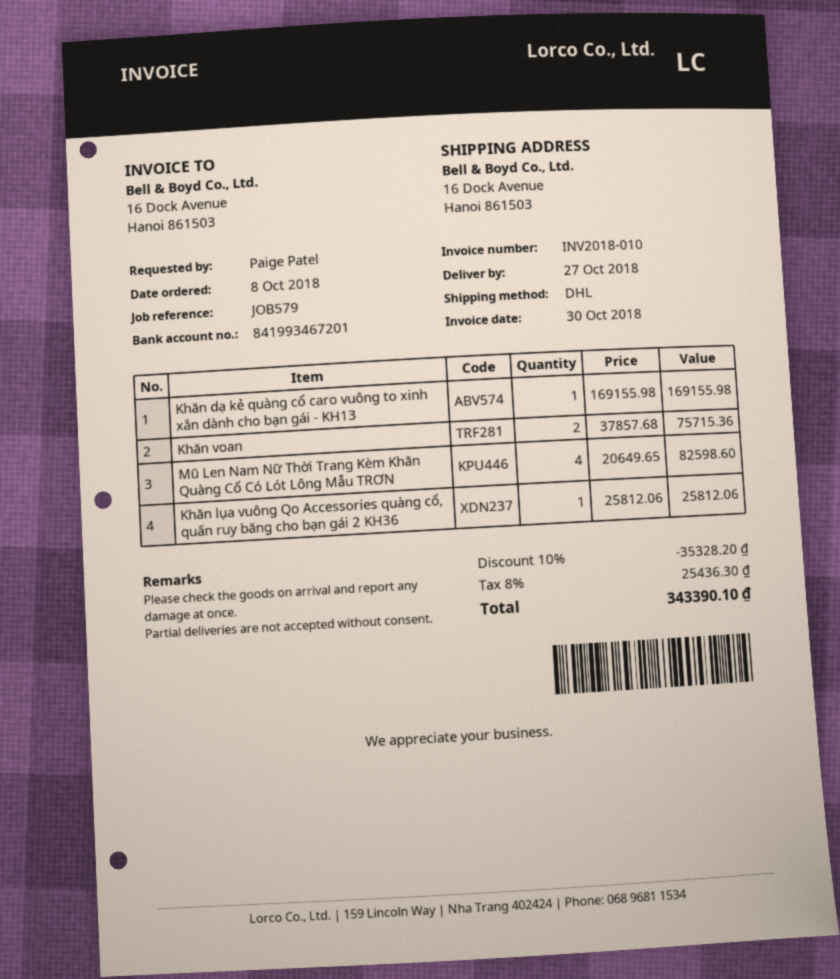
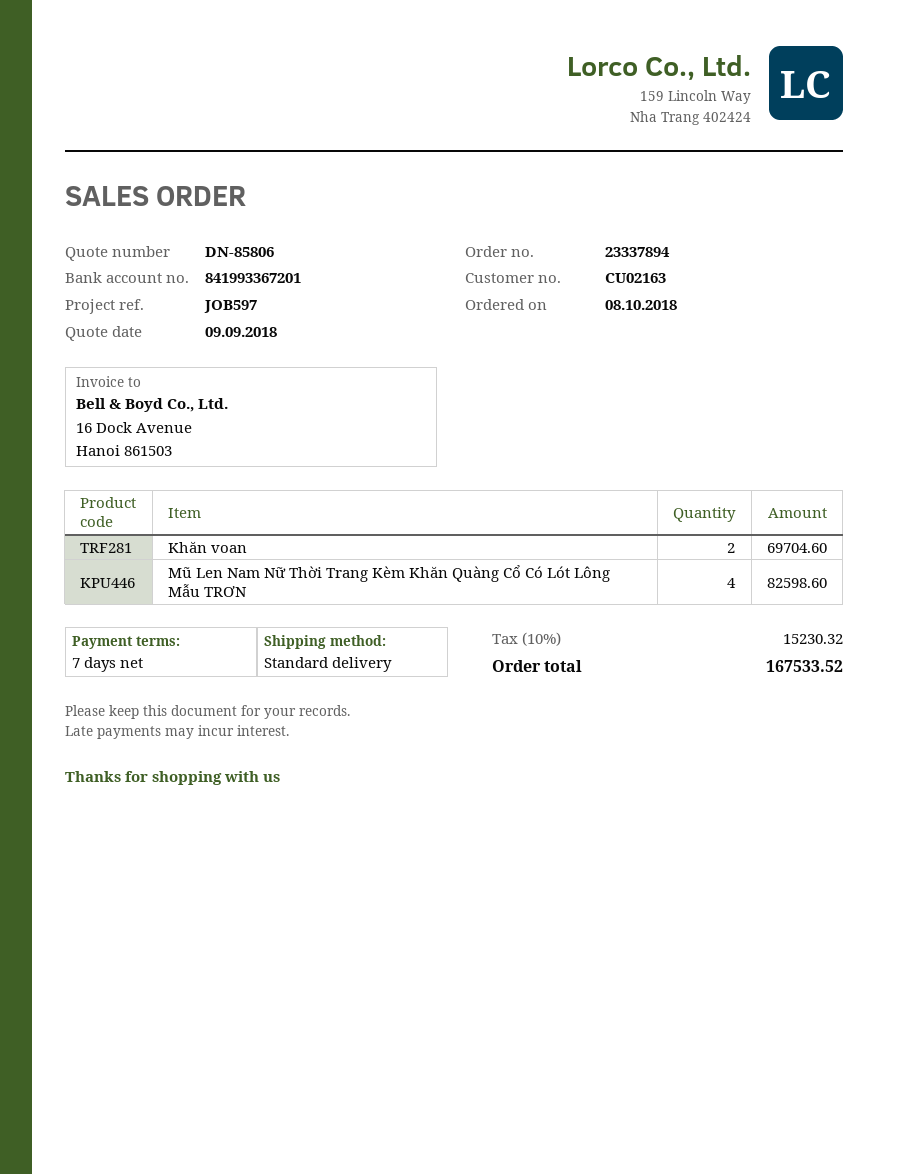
reference: JOB579 -> JOB597
bank account: 841993467201 -> 841993367201
shipping method: DHL -> standard
Khăn dạ kẻ quàng cổ caro vuông to xinh xắn dành cho bạn gái - KH13: 1 for 169155.98 -> none
Khăn voan: 2 for 75715.36 -> 2 for 69704.60
Khăn lụa vuông Qo Accessories quàng cổ, quấn ruy băng cho bạn gái 2 KH36: 1 for 25812.06 -> none
discount: 10% = 35328.20 -> none
tax: 8% = 25436.30 -> 10% = 15230.32
total: 343390.10 -> 167533.52

